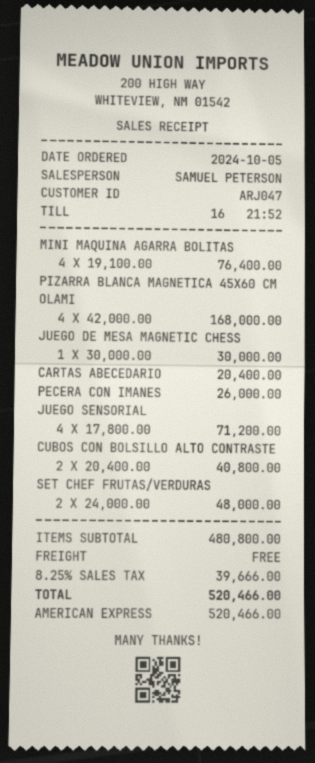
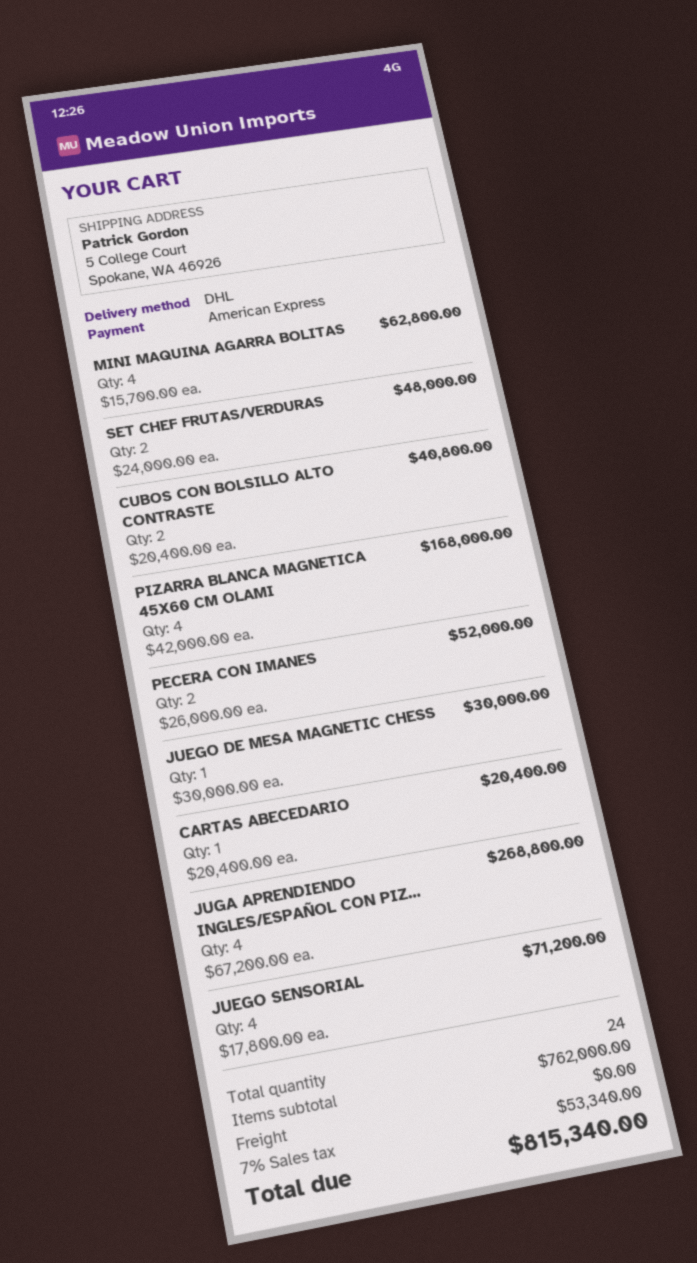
MINI MAQUINA AGARRA BOLITAS: 4 x 19100.00 = 76400.00 -> 4 x 15700.00 = 62800.00
PECERA CON IMANES: 1 x 26000.00 = 26000.00 -> 2 x 26000.00 = 52000.00
JUGA APRENDIENDO INGLES/ESPAÑOL CON PIZ...: none -> 4 x 67200.00 = 268800.00
subtotal: 480800.00 -> 762000.00
tax: 8.25% = 39666.00 -> 7% = 53340.00
total: 520466.00 -> 815340.00

